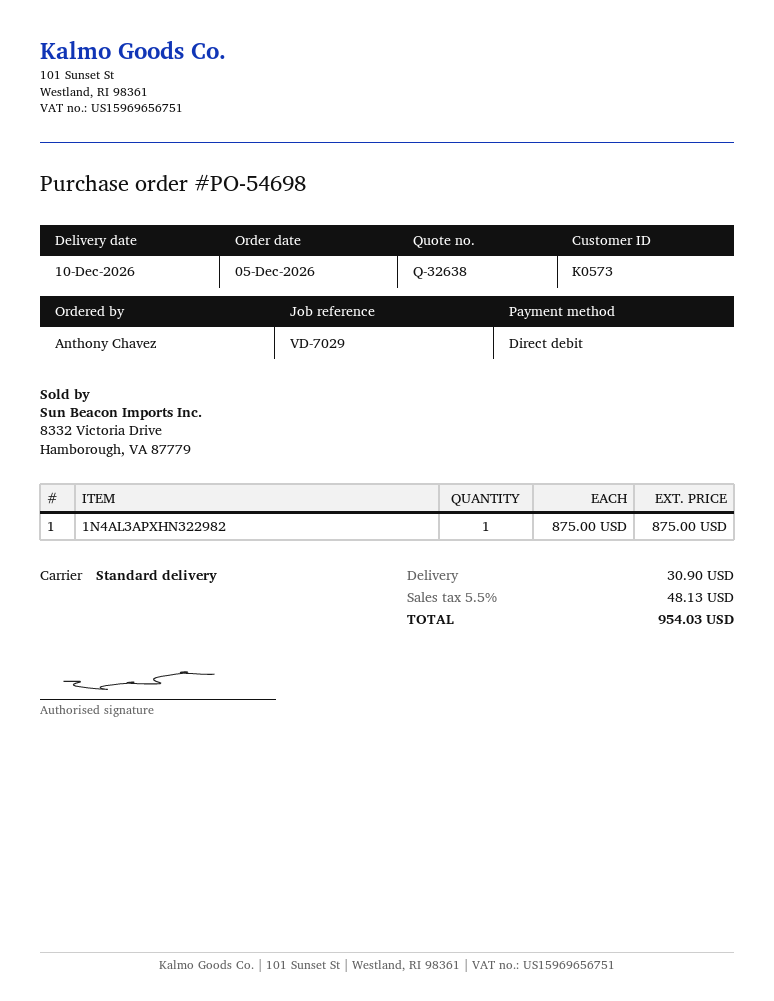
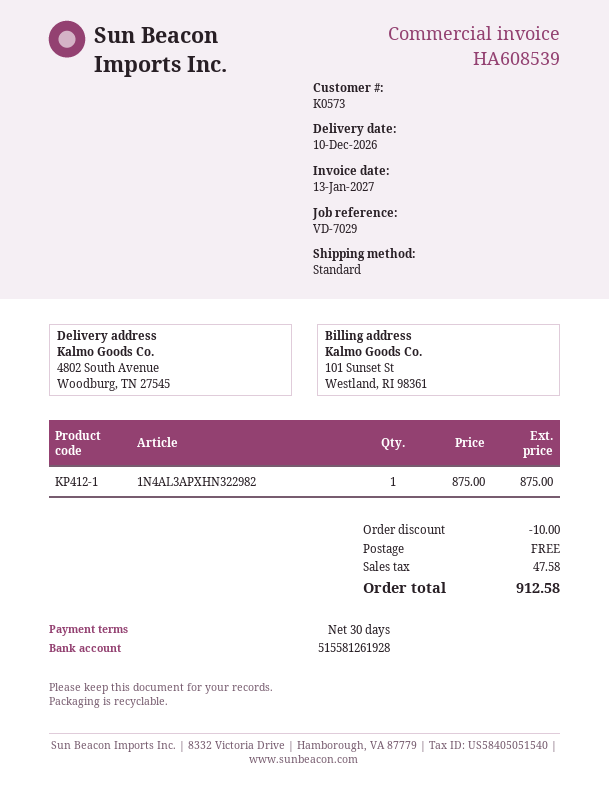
discount: none -> 10.00
shipping: 30.90 -> 0.00
tax: 48.13 -> 47.58
total: 954.03 -> 912.58

